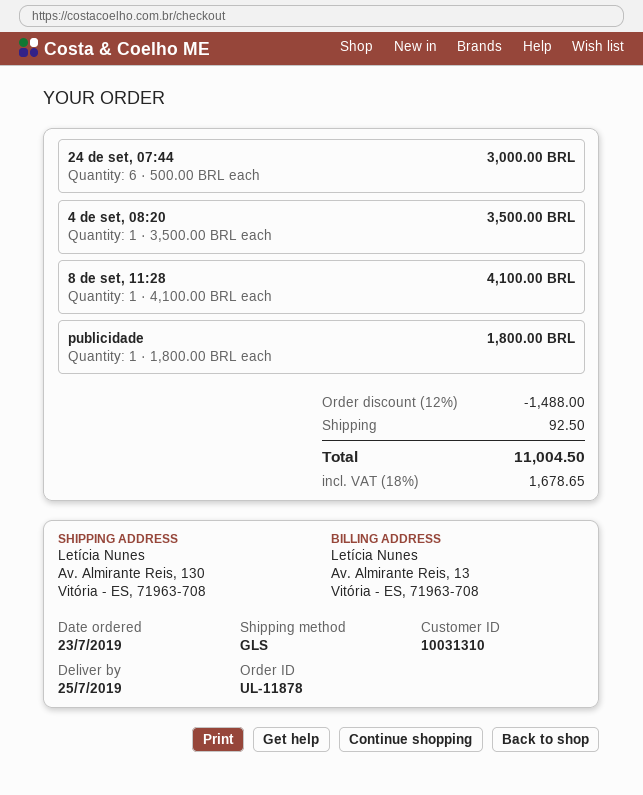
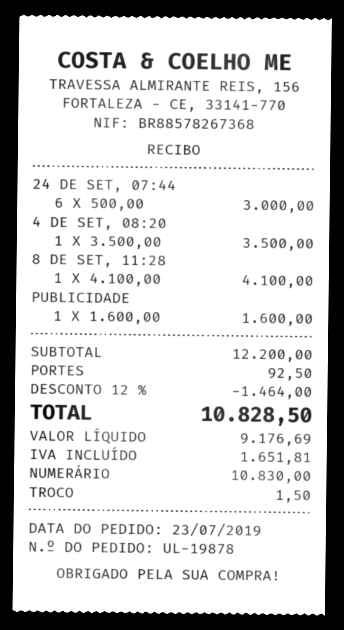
order number: UL-11878 -> UL-19878
publicidade: 1 x 1800.00 = 1800.00 -> 1 x 1600.00 = 1600.00
discount: 12% = 1488.00 -> 12% = 1464.00
tax: 1678.65 -> 1651.81
total: 11004.50 -> 10828.50

